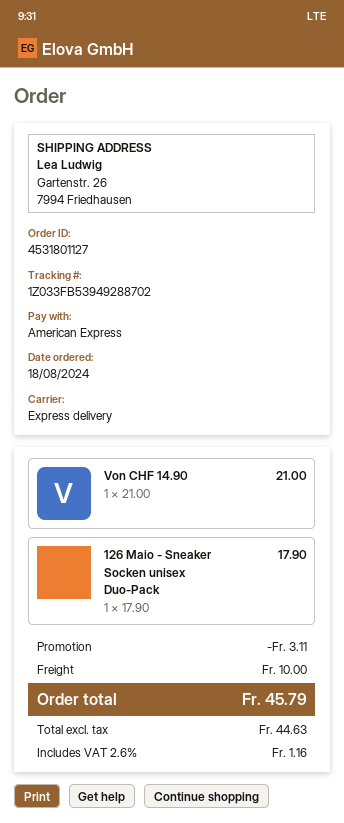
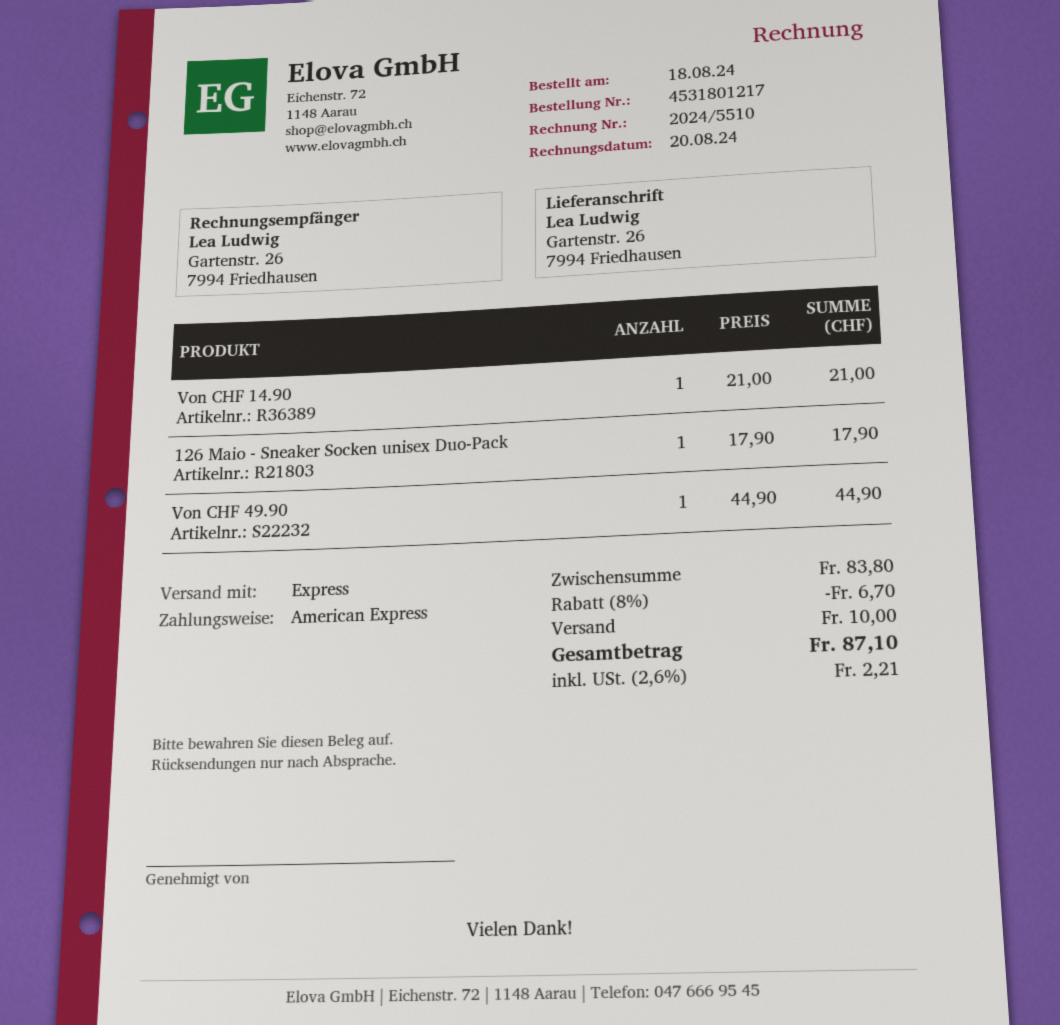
order number: 4531801127 -> 4531801217
Von CHF 49.90: none -> 1 x 44.90 = 44.90
discount: 3.11 -> 6.70
tax: 2.6% = 1.16 -> 2.6% = 2.21
total: 45.79 -> 87.10

